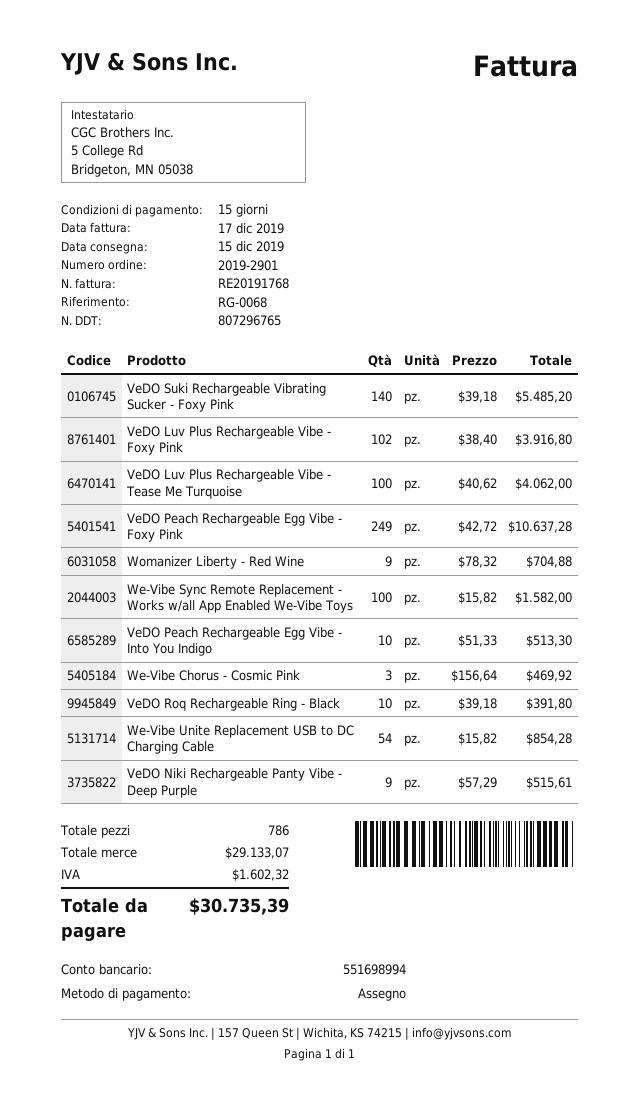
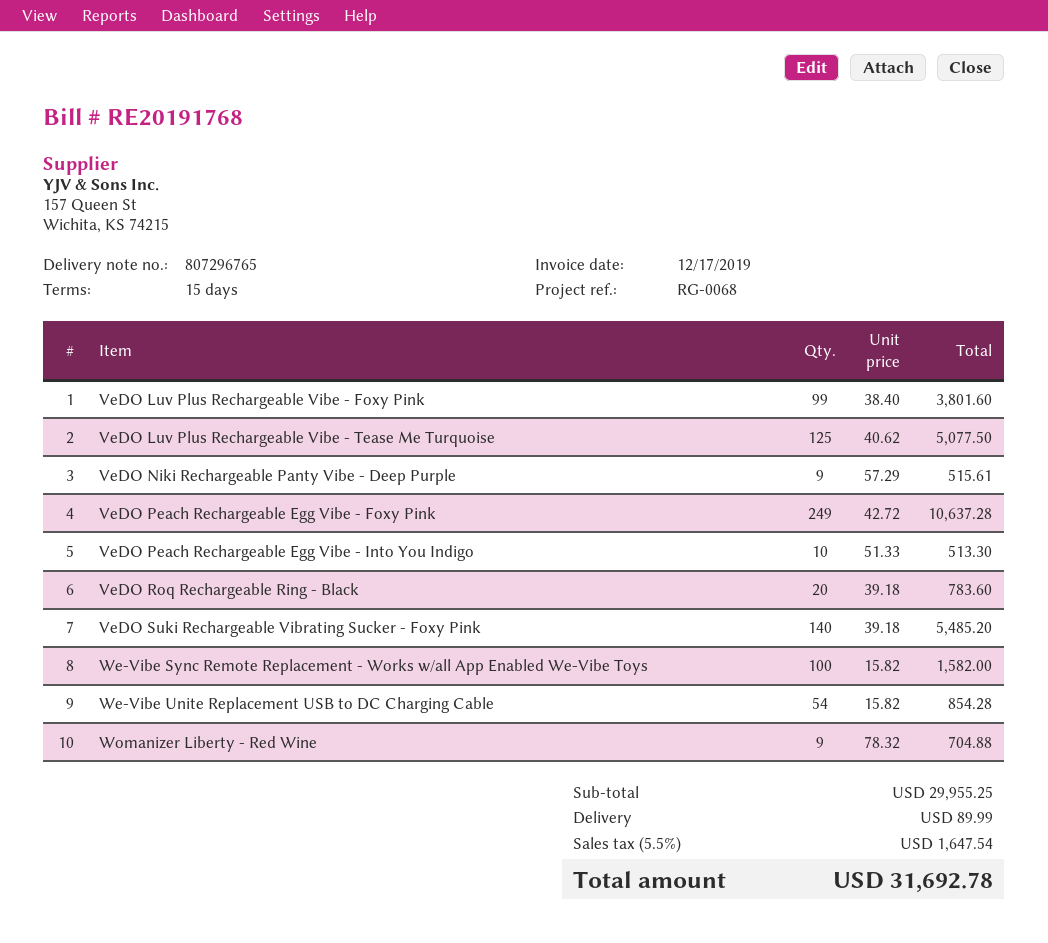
VeDO Luv Plus Rechargeable Vibe - Foxy Pink: 102 x 38.40 = 3916.80 -> 99 x 38.40 = 3801.60
VeDO Luv Plus Rechargeable Vibe - Tease Me Turquoise: 100 x 40.62 = 4062.00 -> 125 x 40.62 = 5077.50
We-Vibe Chorus - Cosmic Pink: 3 x 156.64 = 469.92 -> none
VeDO Roq Rechargeable Ring - Black: 10 x 39.18 = 391.80 -> 20 x 39.18 = 783.60
subtotal: 29133.07 -> 29955.25
shipping: none -> 89.99
tax: 1602.32 -> 1647.54
total: 30735.39 -> 31692.78

